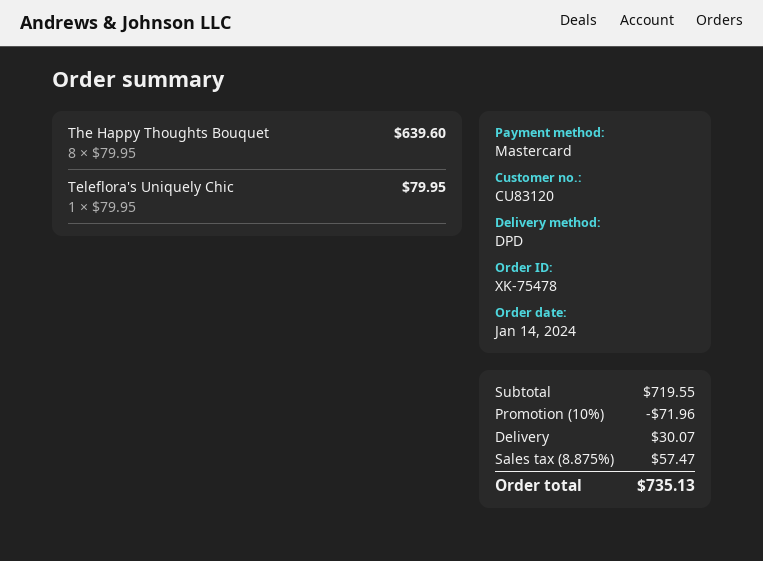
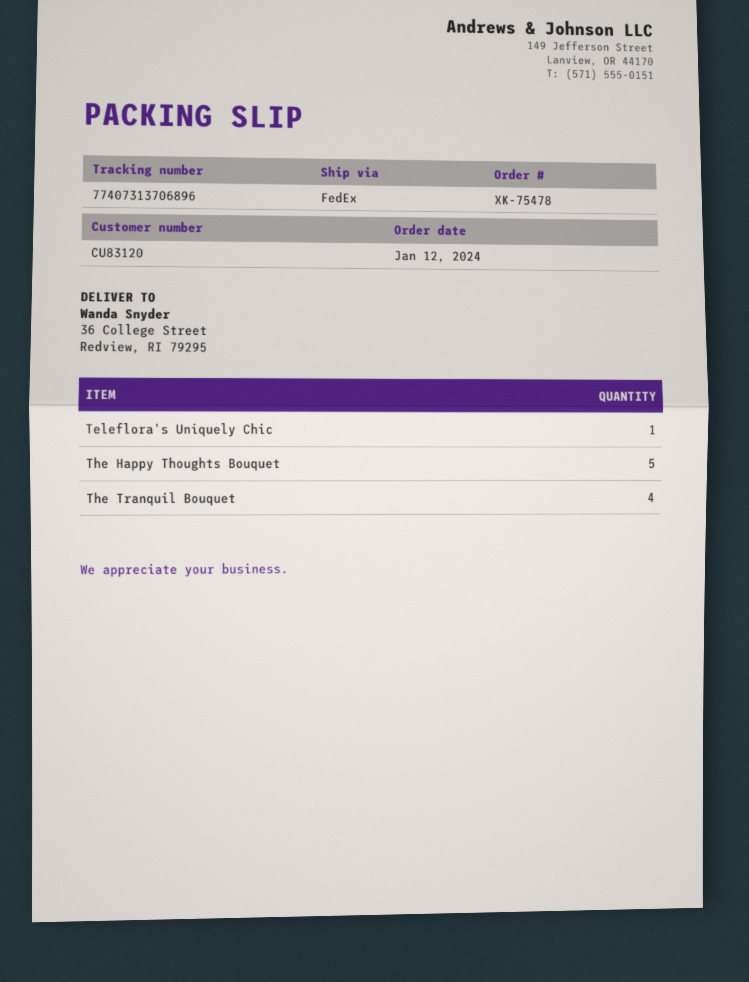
order date: 2024-01-14 -> 2024-01-12
shipping method: DPD -> FedEx
The Happy Thoughts Bouquet: 8 -> 5
The Tranquil Bouquet: none -> 4

